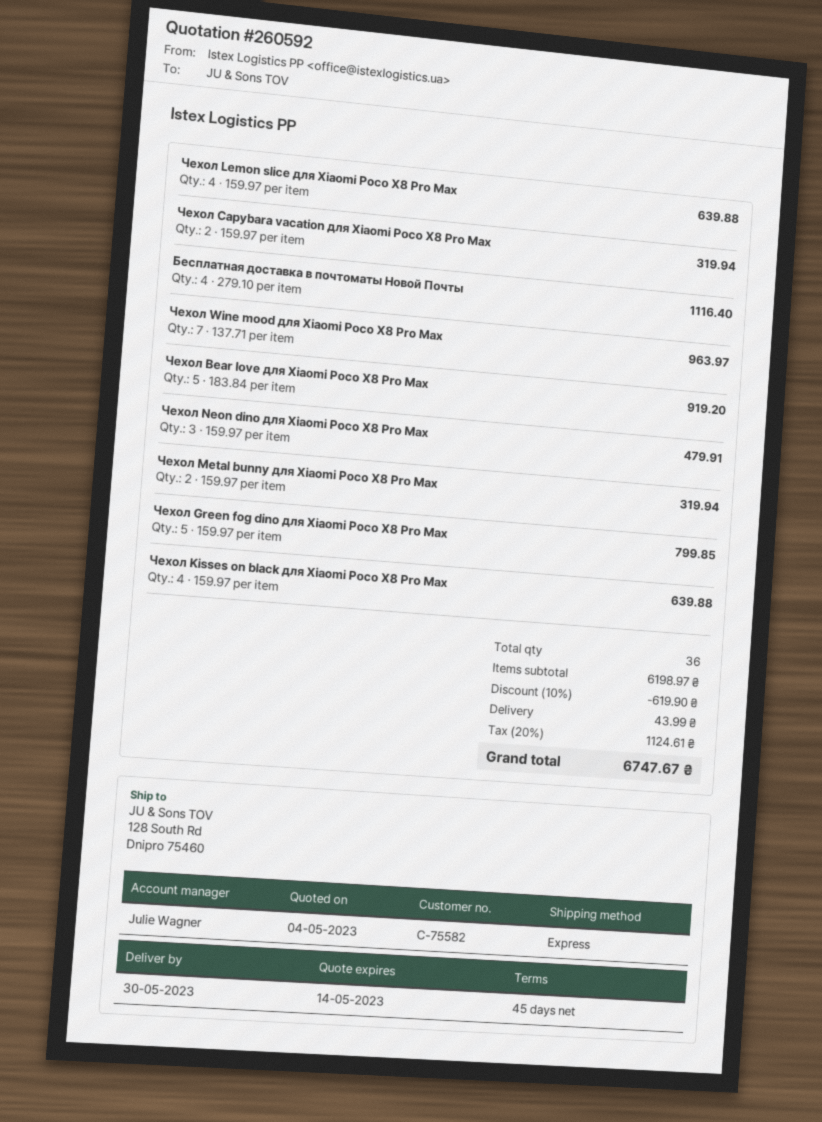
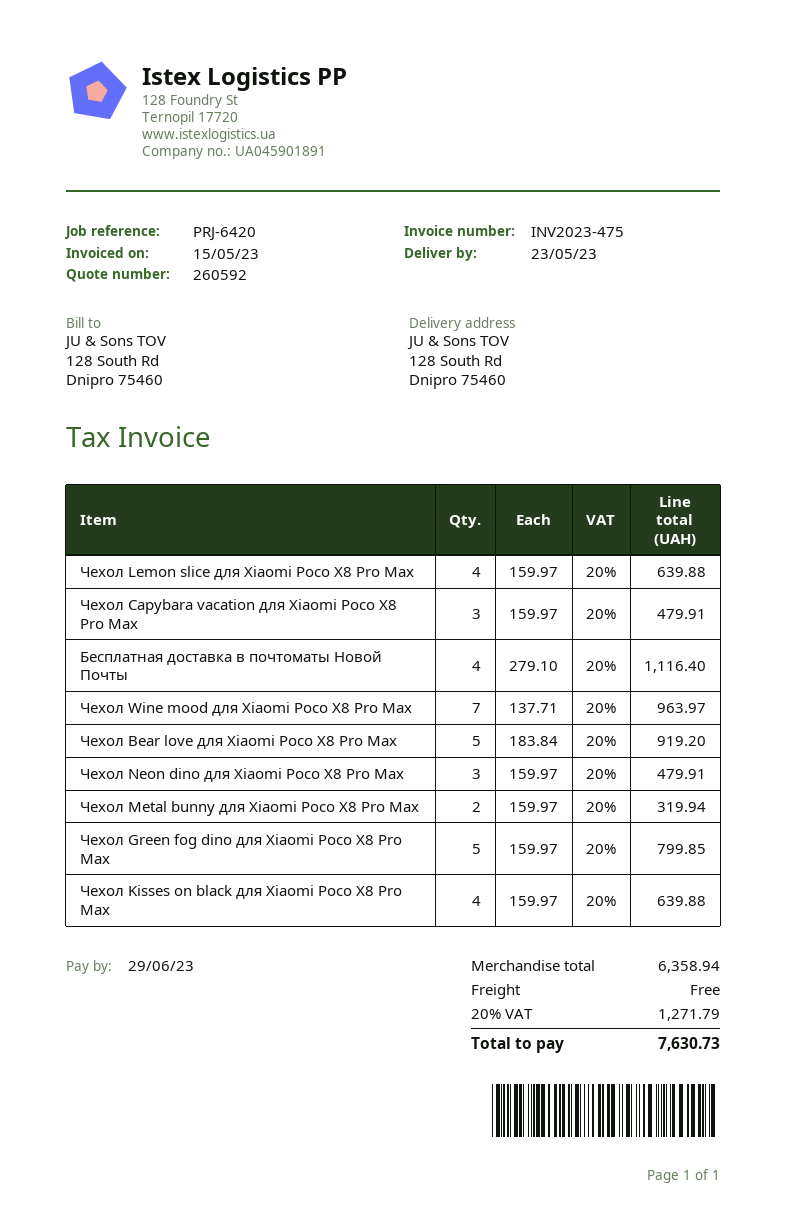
delivery date: 2023-05-30 -> 2023-05-23
Чехол Сapybara vacation для Xiaomi Poco X8 Pro Max: 2 x 159.97 = 319.94 -> 3 x 159.97 = 479.91
subtotal: 6198.97 -> 6358.94
discount: 10% = 619.90 -> none
shipping: 43.99 -> 0.00
tax: 20% = 1124.61 -> 20% = 1271.79
total: 6747.67 -> 7630.73

